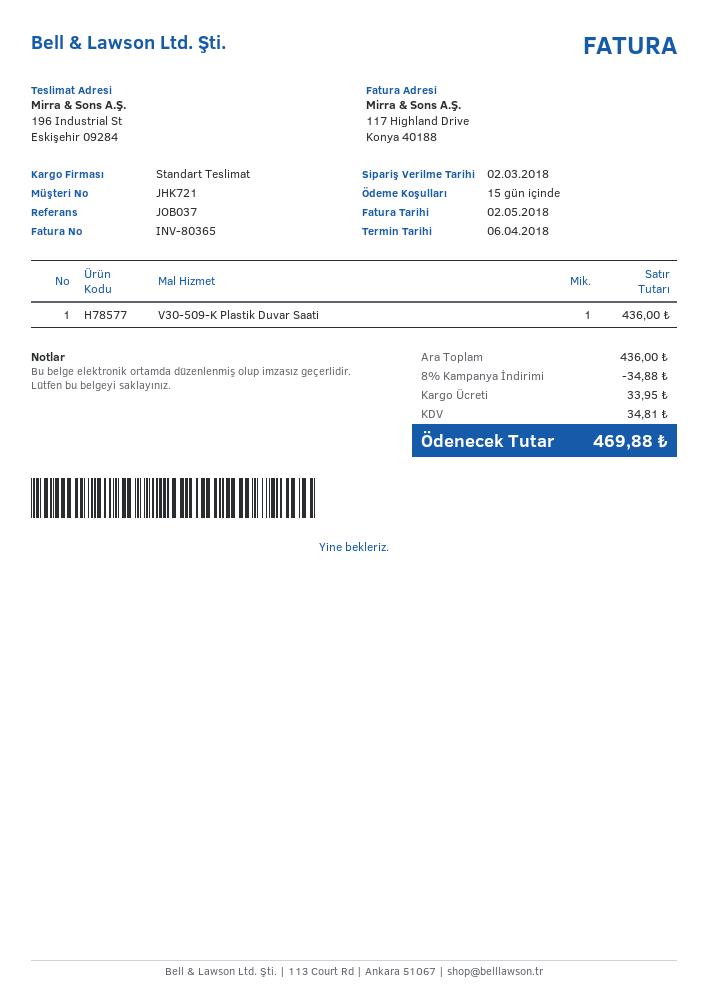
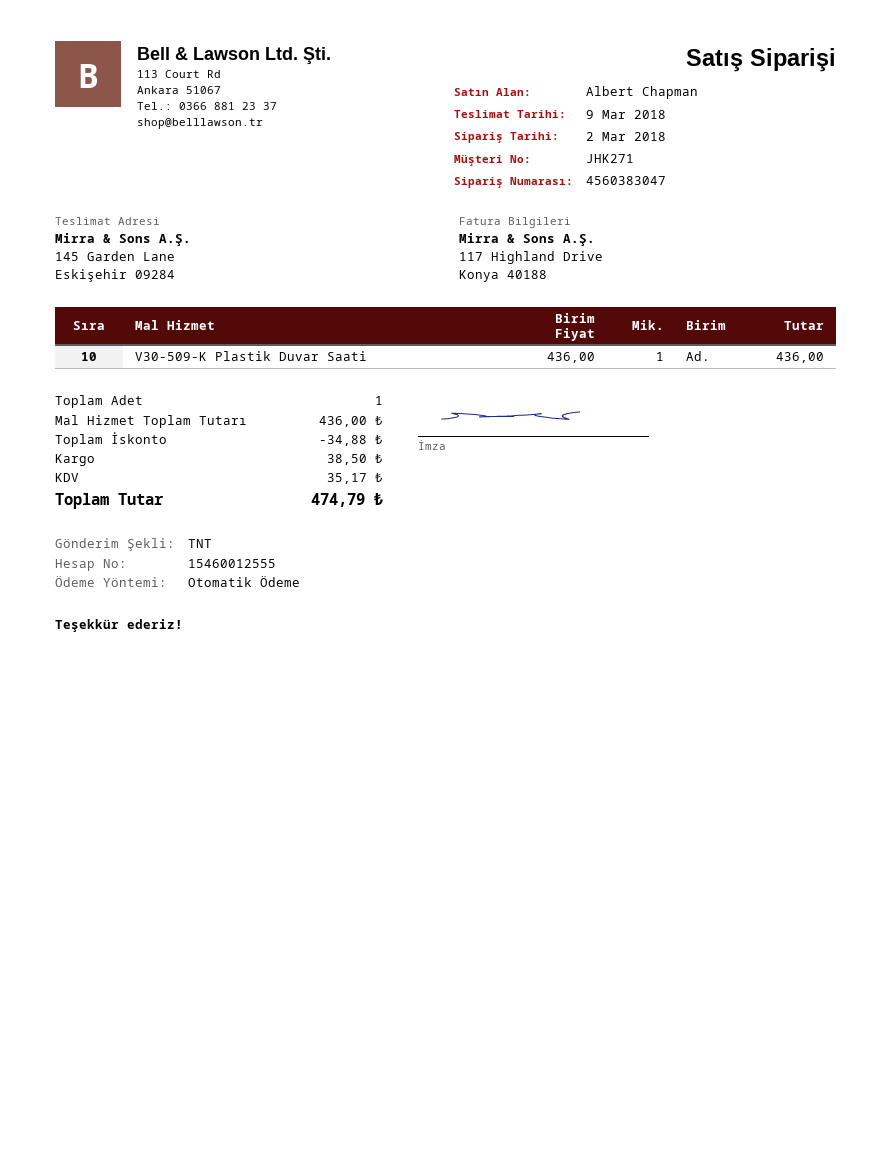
delivery date: 2018-04-06 -> 2018-03-09
customer number: JHK721 -> JHK271
shipping method: standard -> TNT
ship to: 196 Industrial St, Eskişehir 09284 -> 145 Garden Lane, Eskişehir 09284
shipping: 33.95 -> 38.50
tax: 34.81 -> 35.17
total: 469.88 -> 474.79

